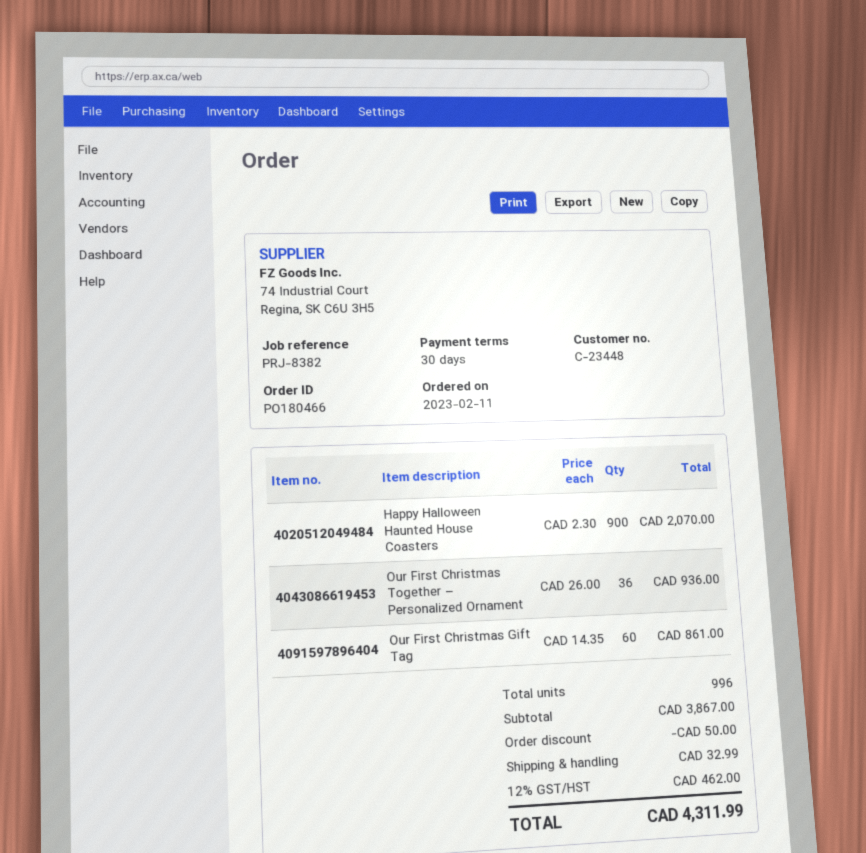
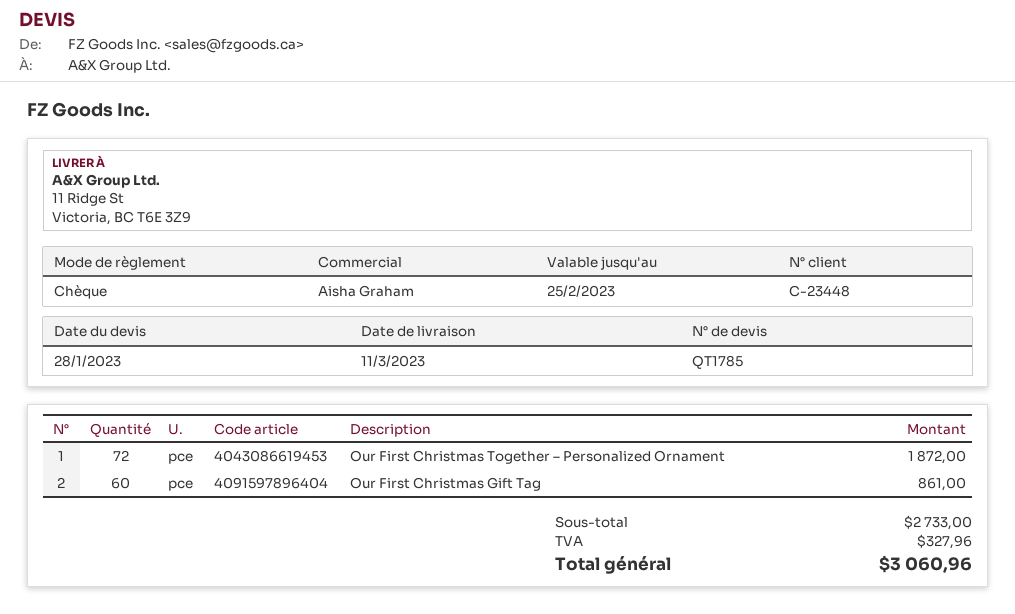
Happy Halloween Haunted House Coasters: 900 for 2070.00 -> none
Our First Christmas Together – Personalized Ornament: 36 for 936.00 -> 72 for 1872.00
subtotal: 3867.00 -> 2733.00
discount: 50.00 -> none
shipping: 32.99 -> none
tax: 462.00 -> 327.96
total: 4311.99 -> 3060.96

